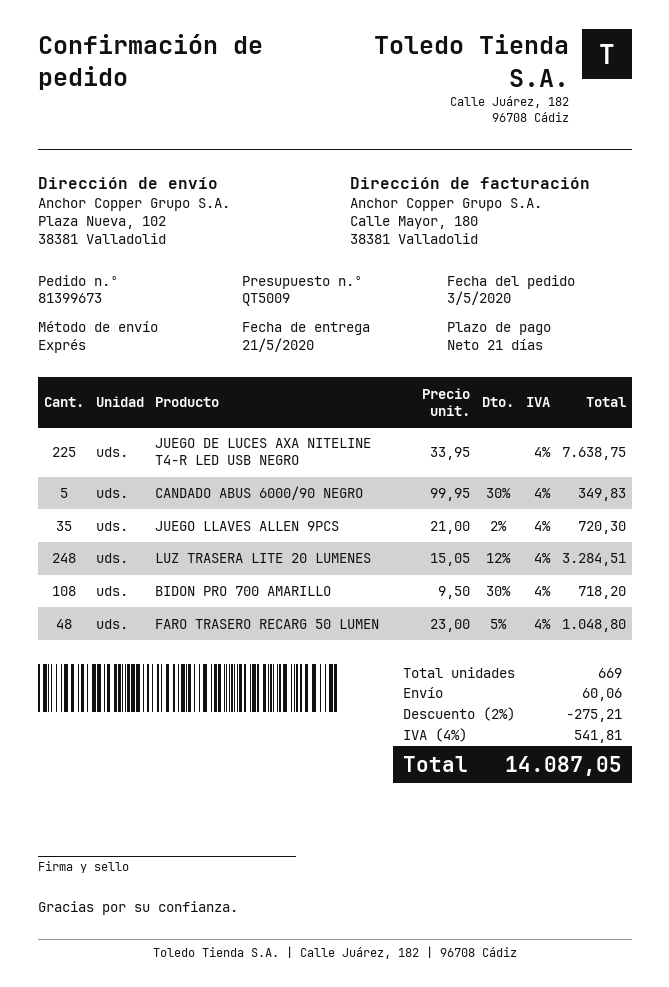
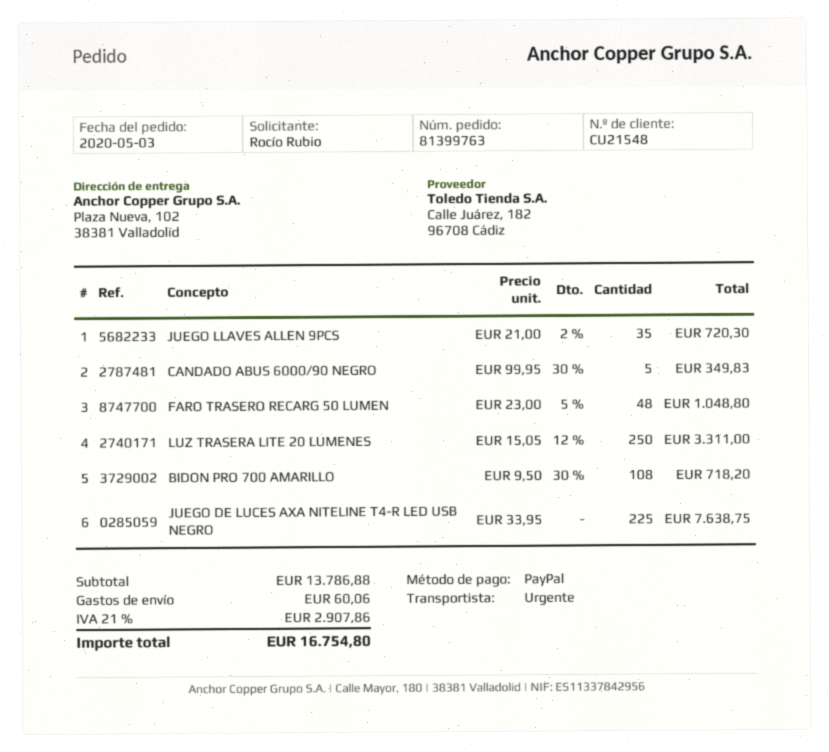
order number: 81399673 -> 81399763
LUZ TRASERA LITE 20 LUMENES: 248 x 15.05 - 12% = 3284.51 -> 250 x 15.05 - 12% = 3311.00
discount: 2% = 275.21 -> none
tax: 4% = 541.81 -> 21% = 2907.86
total: 14087.05 -> 16754.80

